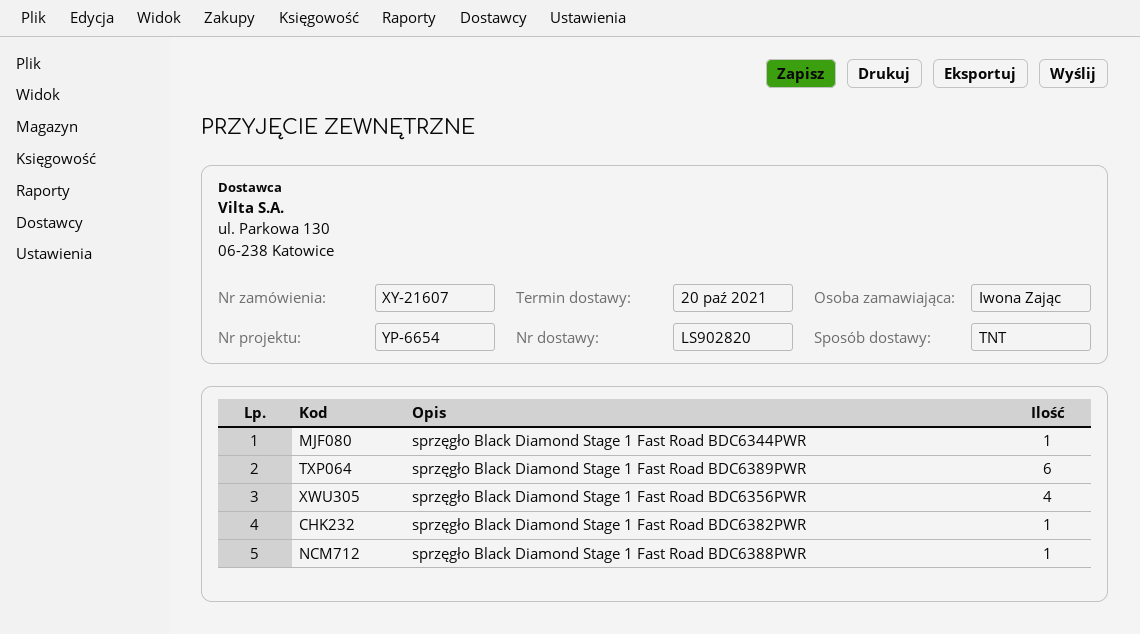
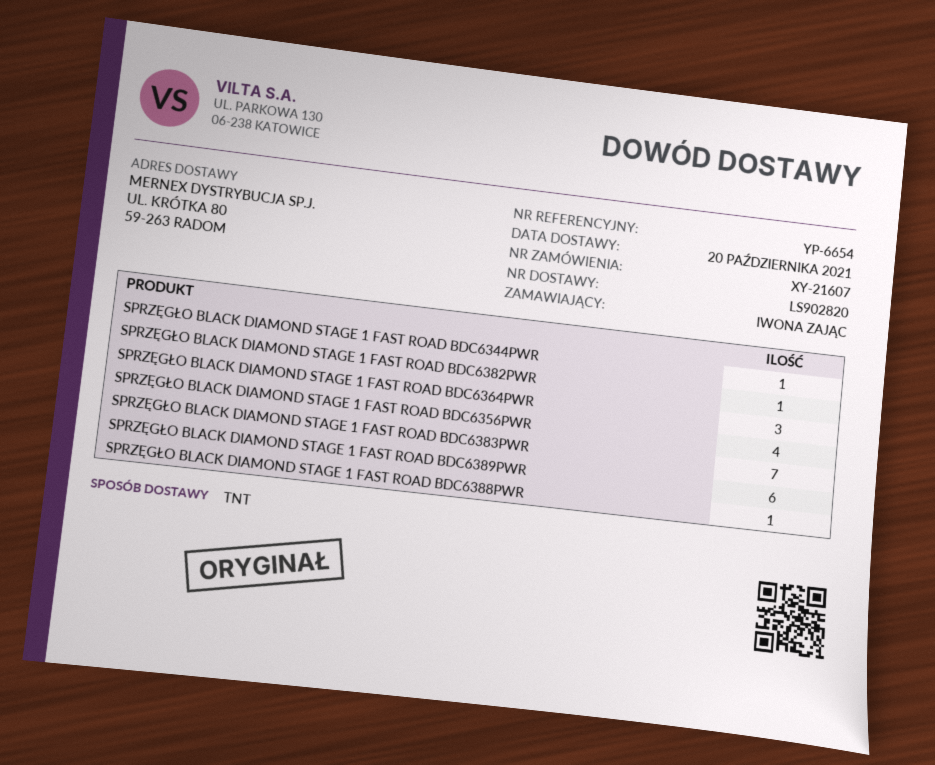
SPRZĘGŁO BLACK DIAMOND STAGE 1 FAST ROAD BDC6364PWR: none -> 3
SPRZĘGŁO BLACK DIAMOND STAGE 1 FAST ROAD BDC6383PWR: none -> 7

